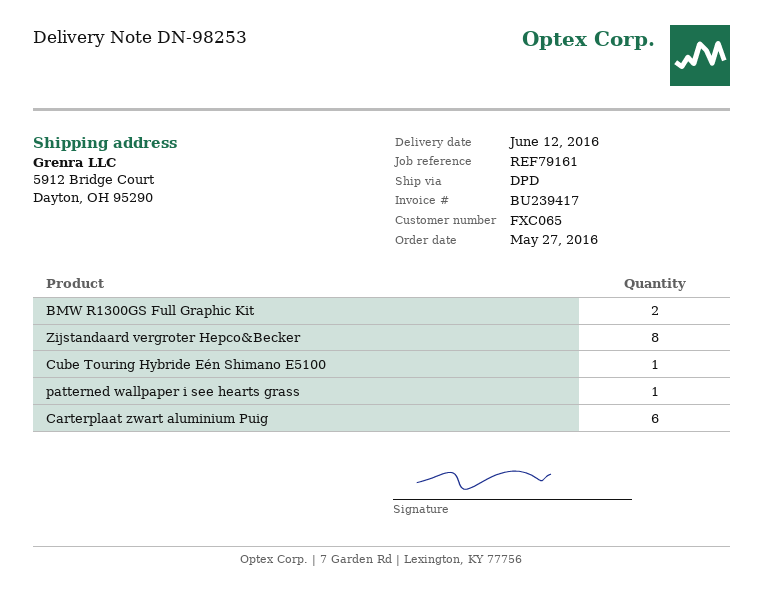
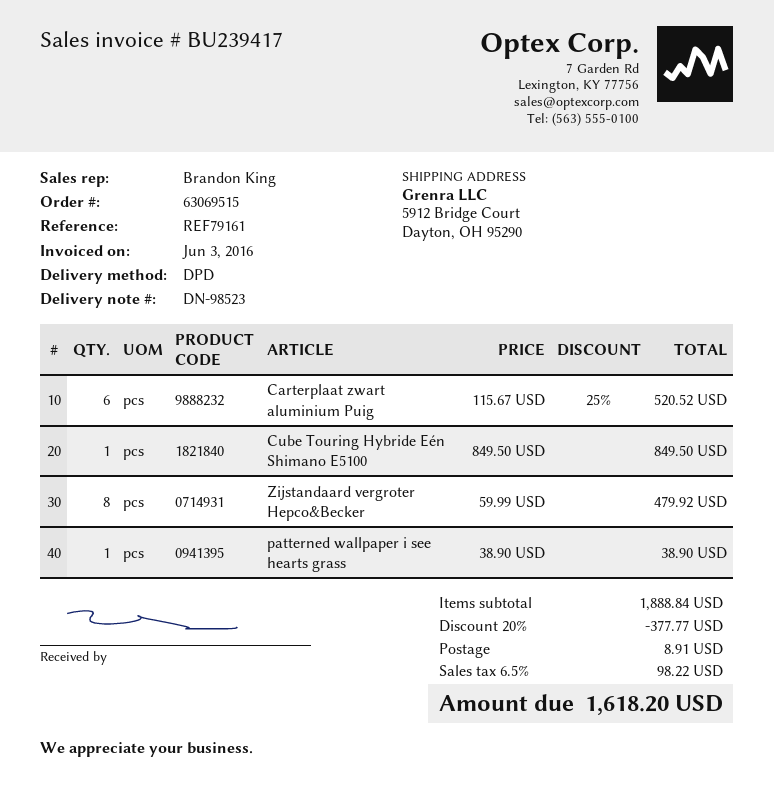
delivery note number: DN-98253 -> DN-98523
BMW R1300GS Full Graphic Kit: 2 -> none

